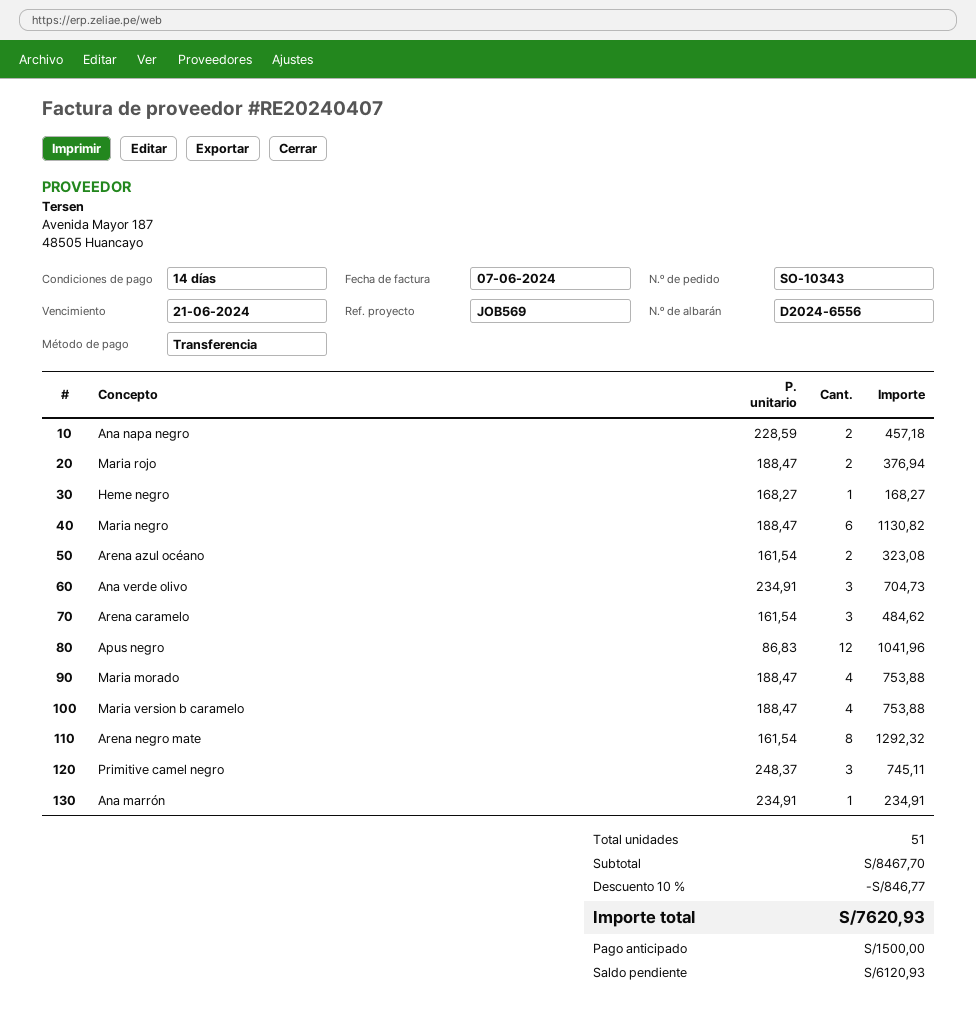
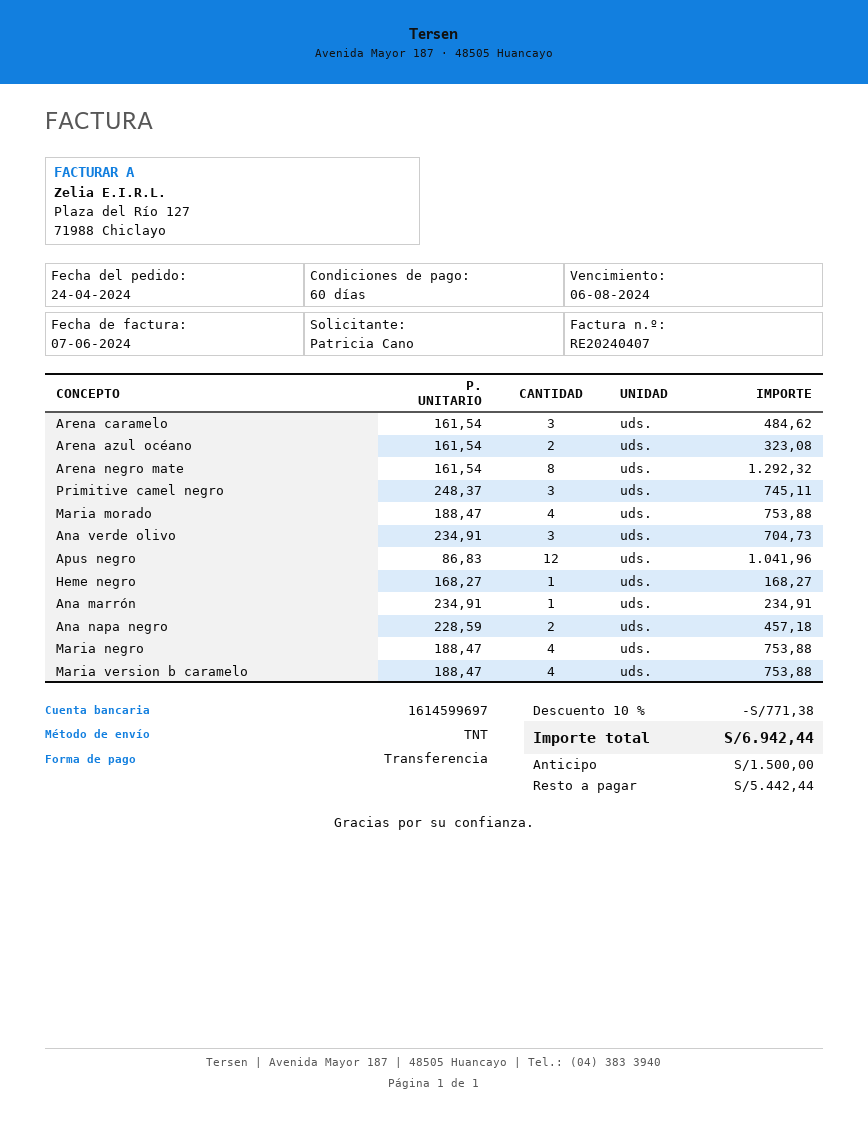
payment terms: 14 days -> 60 days
due date: 2024-06-21 -> 2024-08-06
Maria rojo: 2 x 188.47 = 376.94 -> none
Maria negro: 6 x 188.47 = 1130.82 -> 4 x 188.47 = 753.88
discount: 10% = 846.77 -> 10% = 771.38
total: 7620.93 -> 6942.44
balance: 6120.93 -> 5442.44

